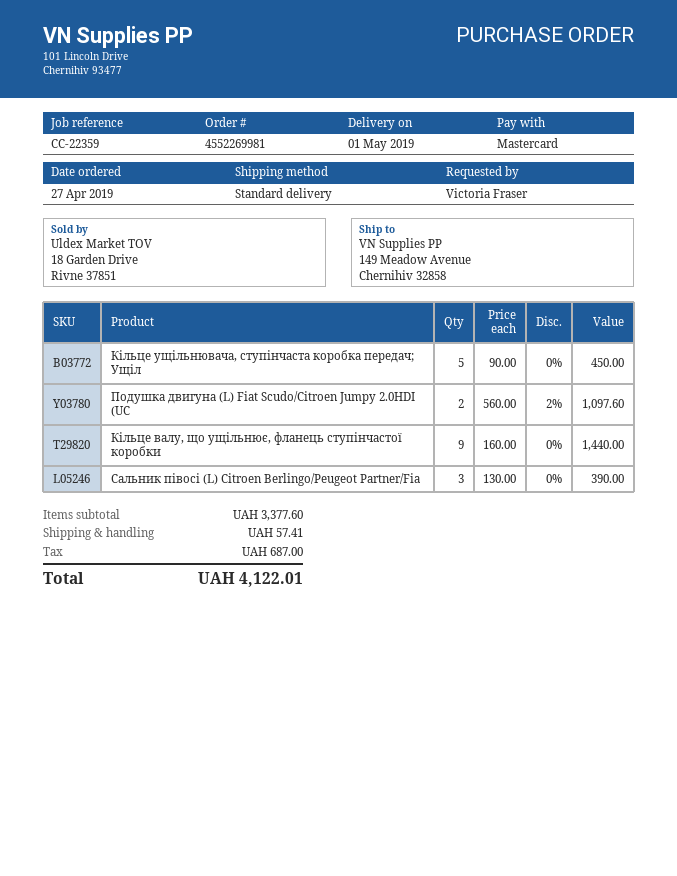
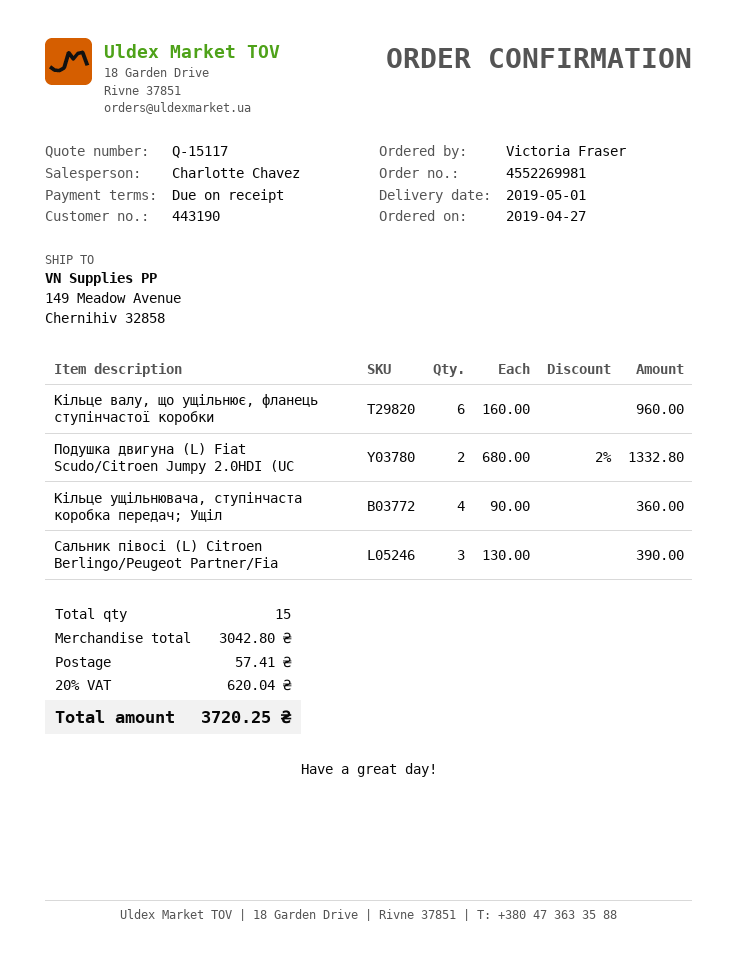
Кільце ущільнювача, ступінчаста коробка передач; Ущіл: 5 x 90.00 = 450.00 -> 4 x 90.00 = 360.00
Подушка двигуна (L) Fiat Scudo/Citroen Jumpy 2.0HDI (UC: 2 x 560.00 - 2% = 1097.60 -> 2 x 680.00 - 2% = 1332.80
Кільце валу, що ущільнює, фланець ступінчастої коробки: 9 x 160.00 = 1440.00 -> 6 x 160.00 = 960.00
subtotal: 3377.60 -> 3042.80
tax: 687.00 -> 620.04
total: 4122.01 -> 3720.25

